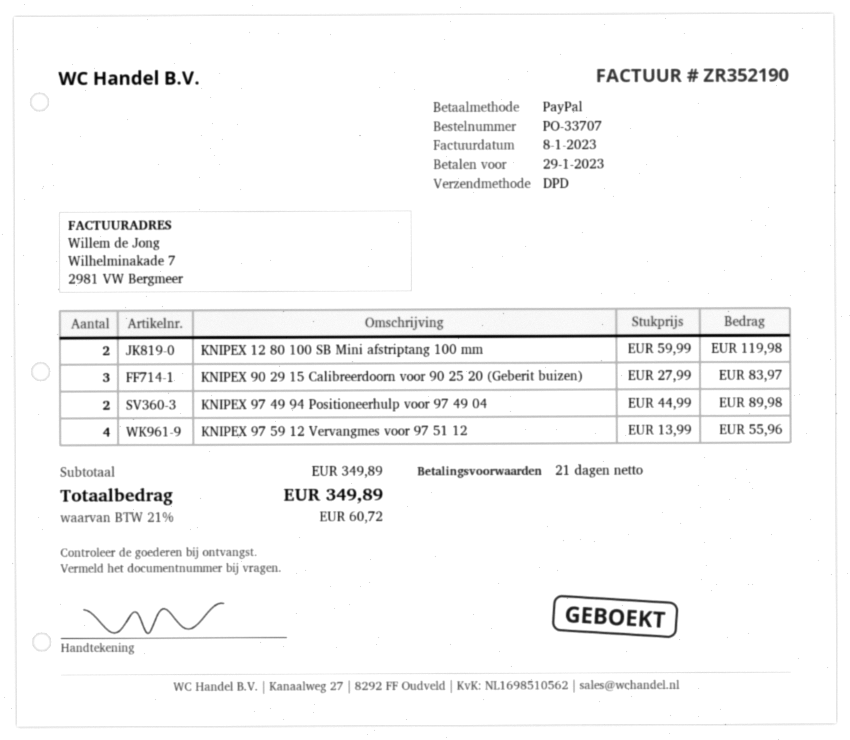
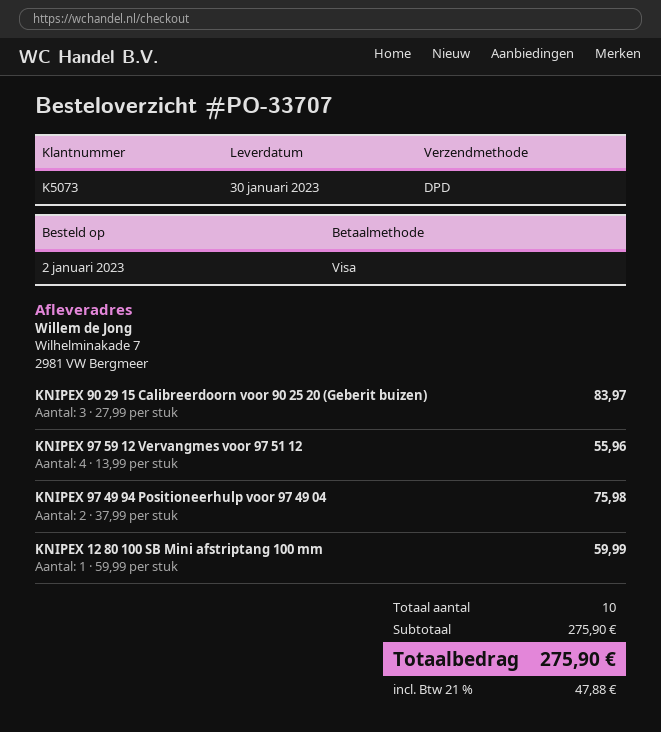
payment method: PayPal -> Visa
KNIPEX 12 80 100 SB Mini afstriptang 100 mm: 2 x 59.99 = 119.98 -> 1 x 59.99 = 59.99
KNIPEX 97 49 94 Positioneerhulp voor 97 49 04: 2 x 44.99 = 89.98 -> 2 x 37.99 = 75.98
subtotal: 349.89 -> 275.90
tax: 21% = 60.72 -> 21% = 47.88
total: 349.89 -> 275.90

